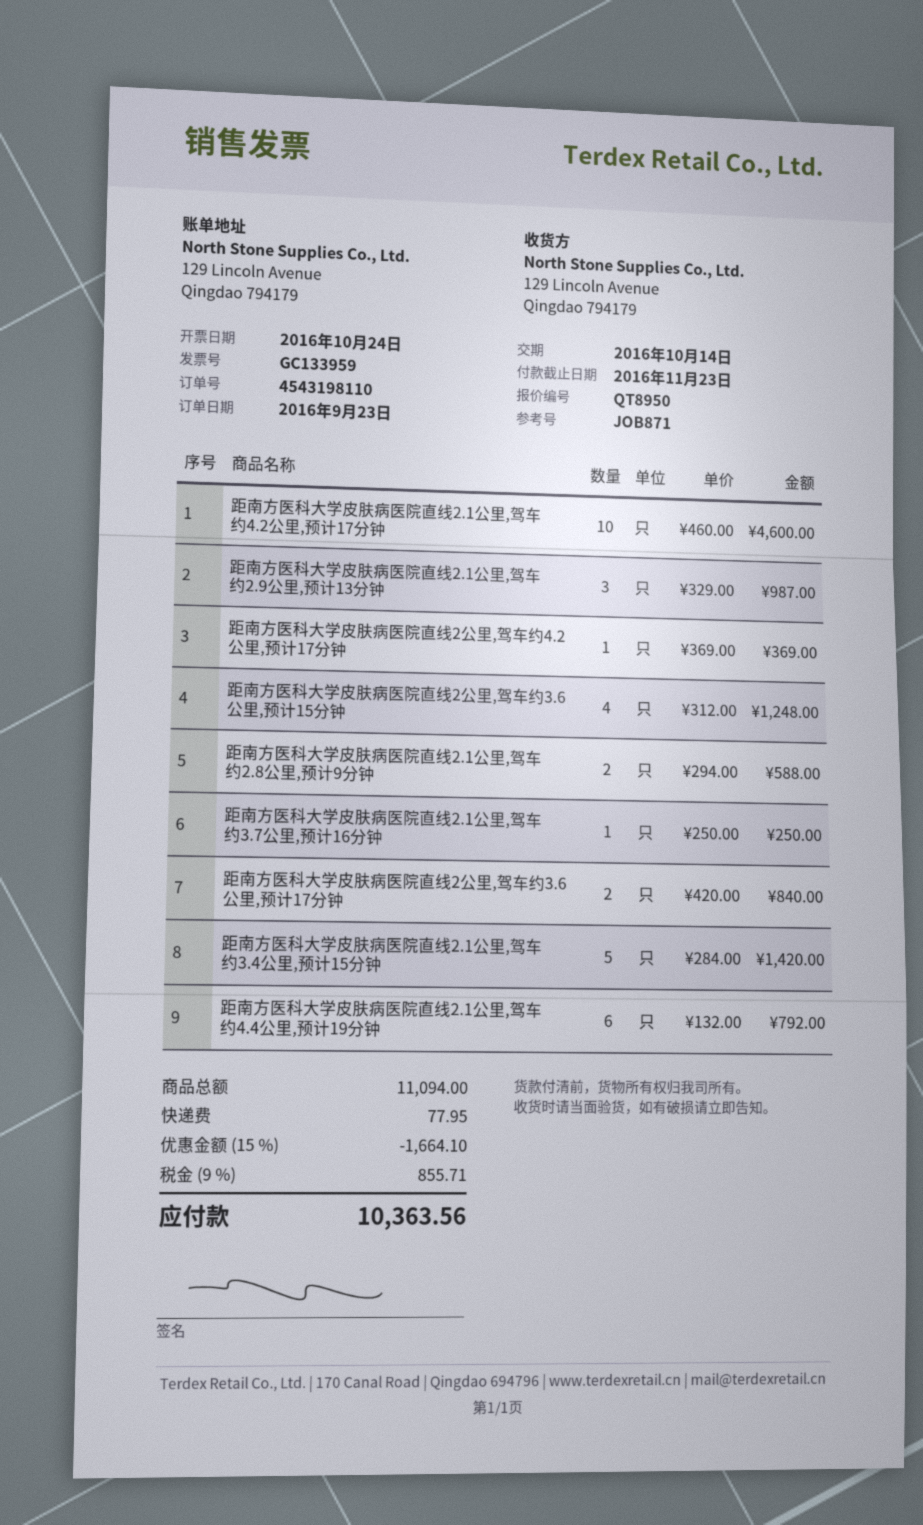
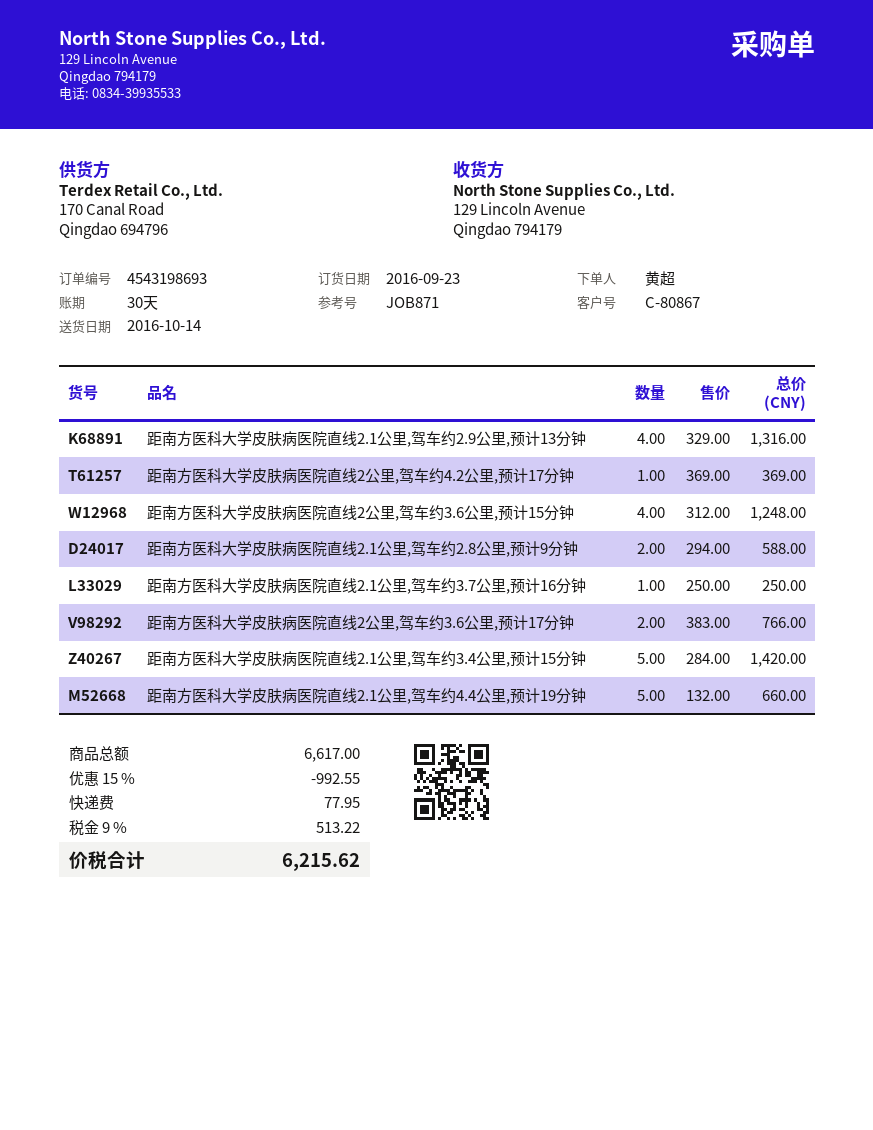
order number: 4543198110 -> 4543198693
距南方医科大学皮肤病医院直线2.1公里,驾车约4.2公里,预计17分钟: 10 x 460.00 = 4600.00 -> none
距南方医科大学皮肤病医院直线2.1公里,驾车约2.9公里,预计13分钟: 3 x 329.00 = 987.00 -> 4 x 329.00 = 1316.00
距南方医科大学皮肤病医院直线2公里,驾车约3.6公里,预计17分钟: 2 x 420.00 = 840.00 -> 2 x 383.00 = 766.00
距南方医科大学皮肤病医院直线2.1公里,驾车约4.4公里,预计19分钟: 6 x 132.00 = 792.00 -> 5 x 132.00 = 660.00
subtotal: 11094.00 -> 6617.00
discount: 15% = 1664.10 -> 15% = 992.55
tax: 9% = 855.71 -> 9% = 513.22
total: 10363.56 -> 6215.62

